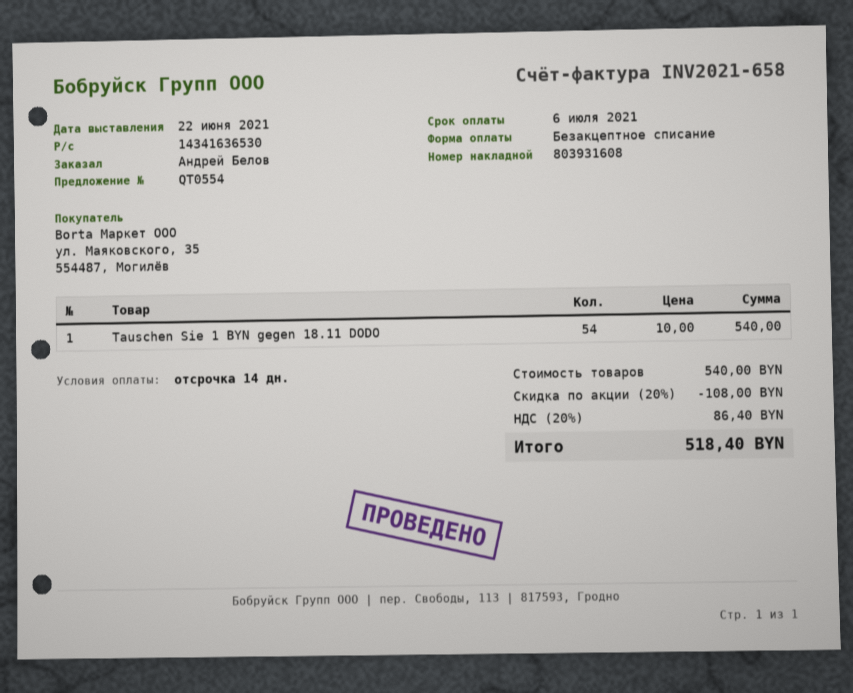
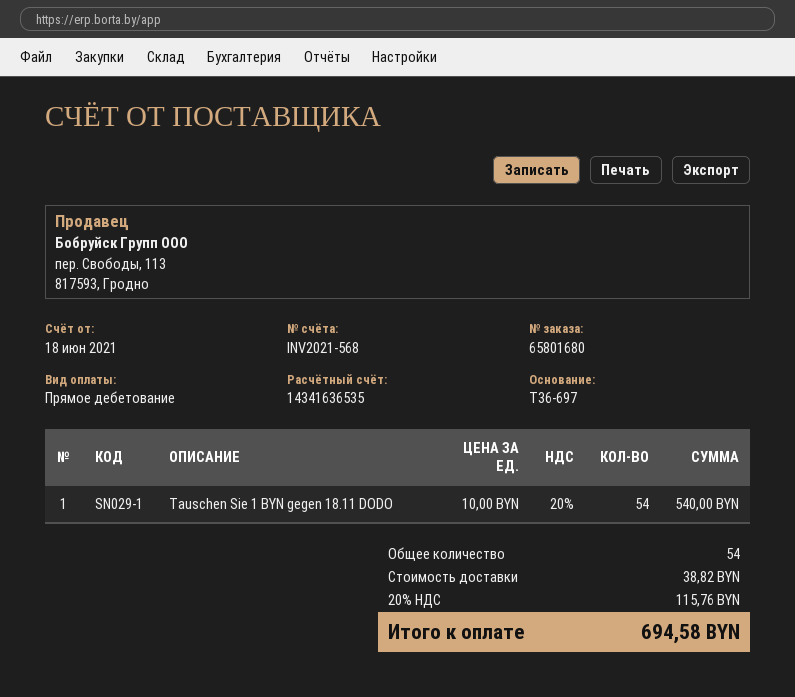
invoice number: INV2021-658 -> INV2021-568
invoice date: 2021-06-22 -> 2021-06-18
bank account: 14341636530 -> 14341636535
discount: 20% = 108.00 -> none
shipping: none -> 38.82
tax: 20% = 86.40 -> 20% = 115.76
total: 518.40 -> 694.58

